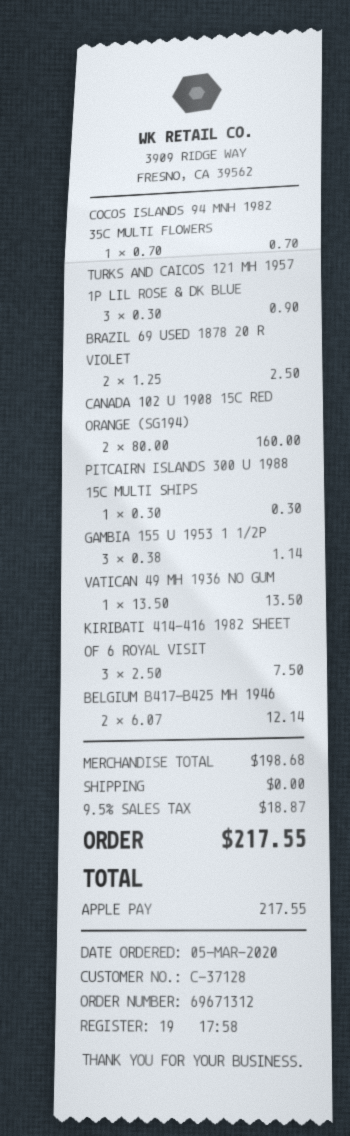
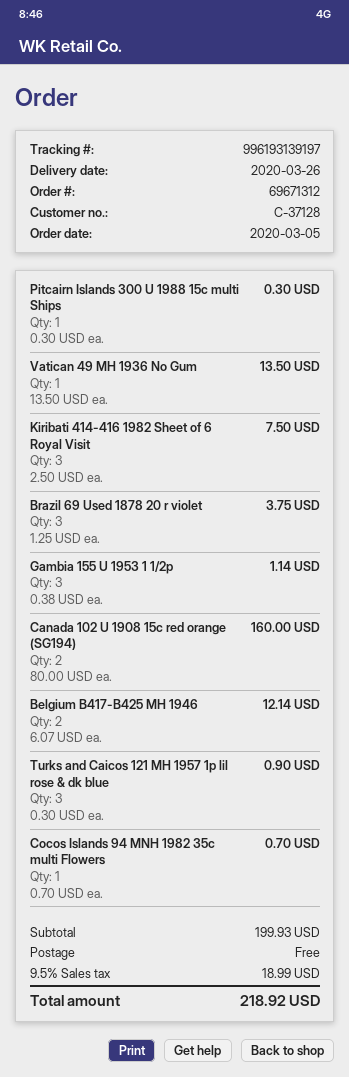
BRAZIL 69 USED 1878 20 R VIOLET: 2 x 1.25 = 2.50 -> 3 x 1.25 = 3.75
subtotal: 198.68 -> 199.93
tax: 9.5% = 18.87 -> 9.5% = 18.99
total: 217.55 -> 218.92

